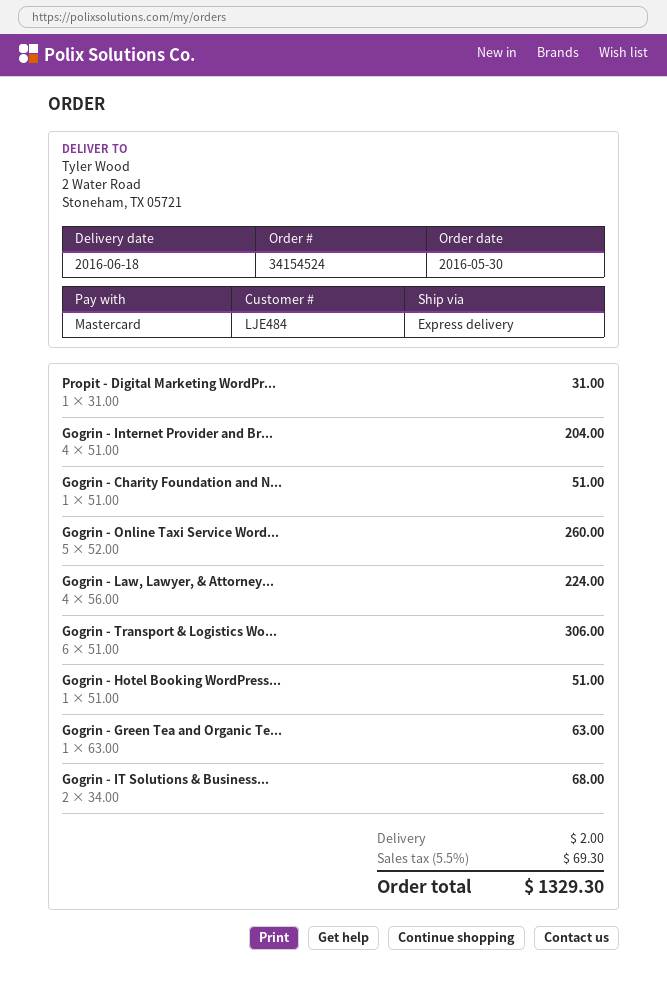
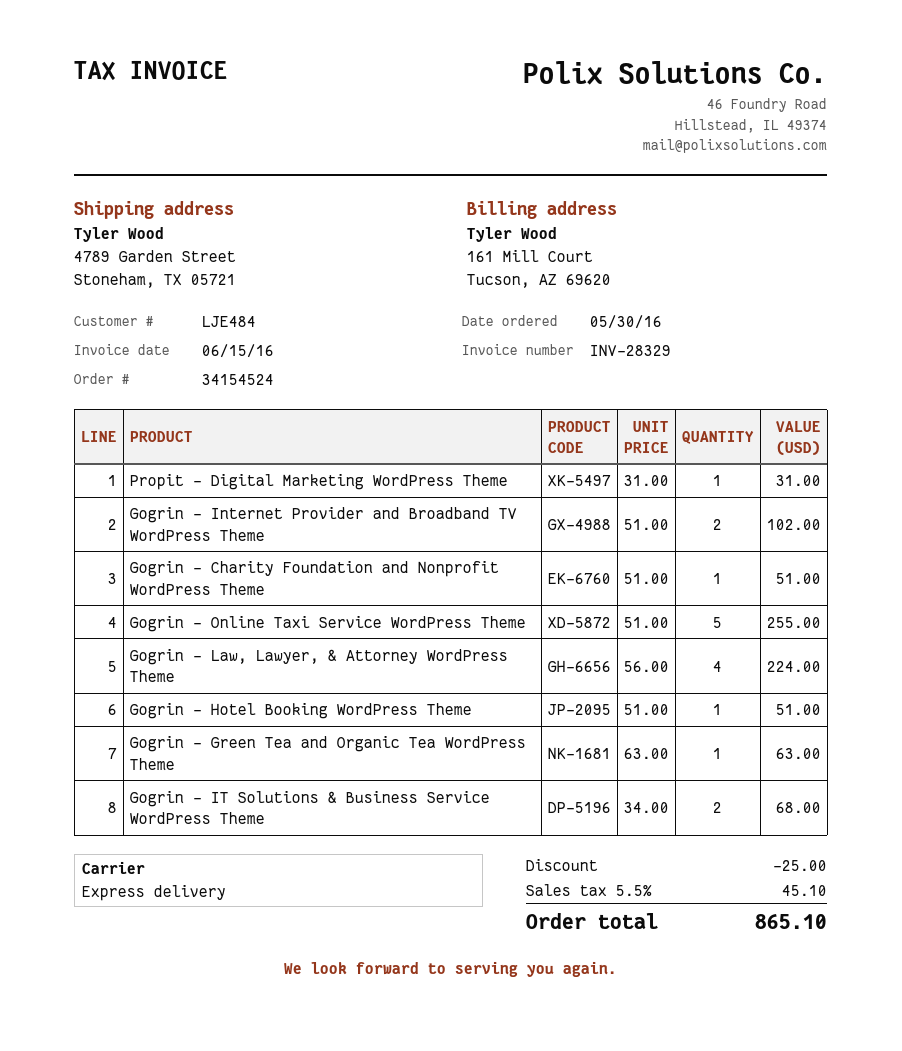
ship to: 2 Water Road, Stoneham, TX 05721 -> 4789 Garden Street, Stoneham, TX 05721
Gogrin - Internet Provider and Br...: 4 x 51.00 = 204.00 -> 2 x 51.00 = 102.00
Gogrin - Online Taxi Service Word...: 5 x 52.00 = 260.00 -> 5 x 51.00 = 255.00
Gogrin - Transport & Logistics Wo...: 6 x 51.00 = 306.00 -> none
discount: none -> 25.00
shipping: 2.00 -> none
tax: 5.5% = 69.30 -> 5.5% = 45.10
total: 1329.30 -> 865.10

